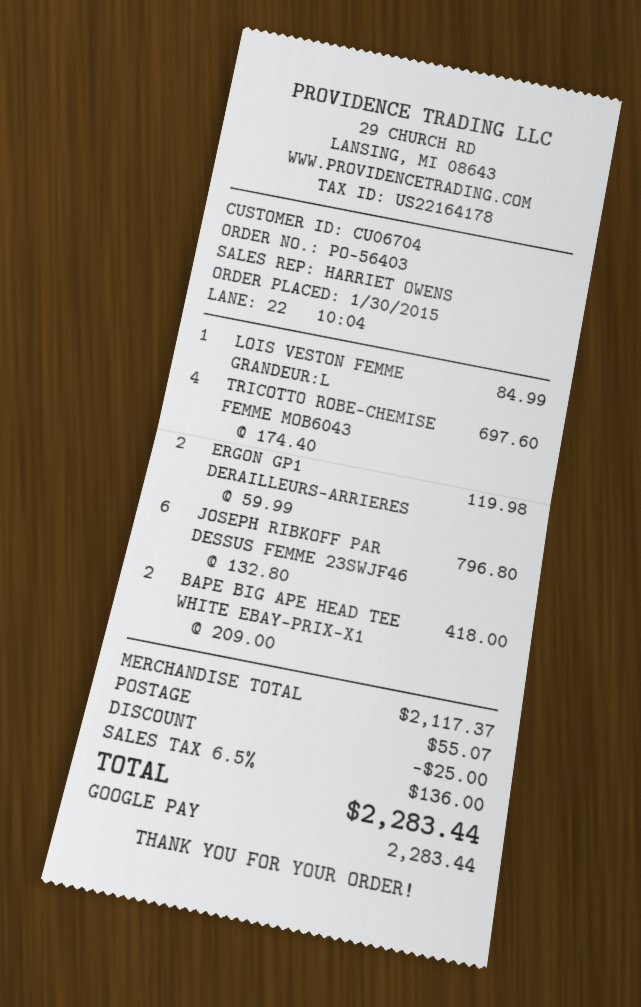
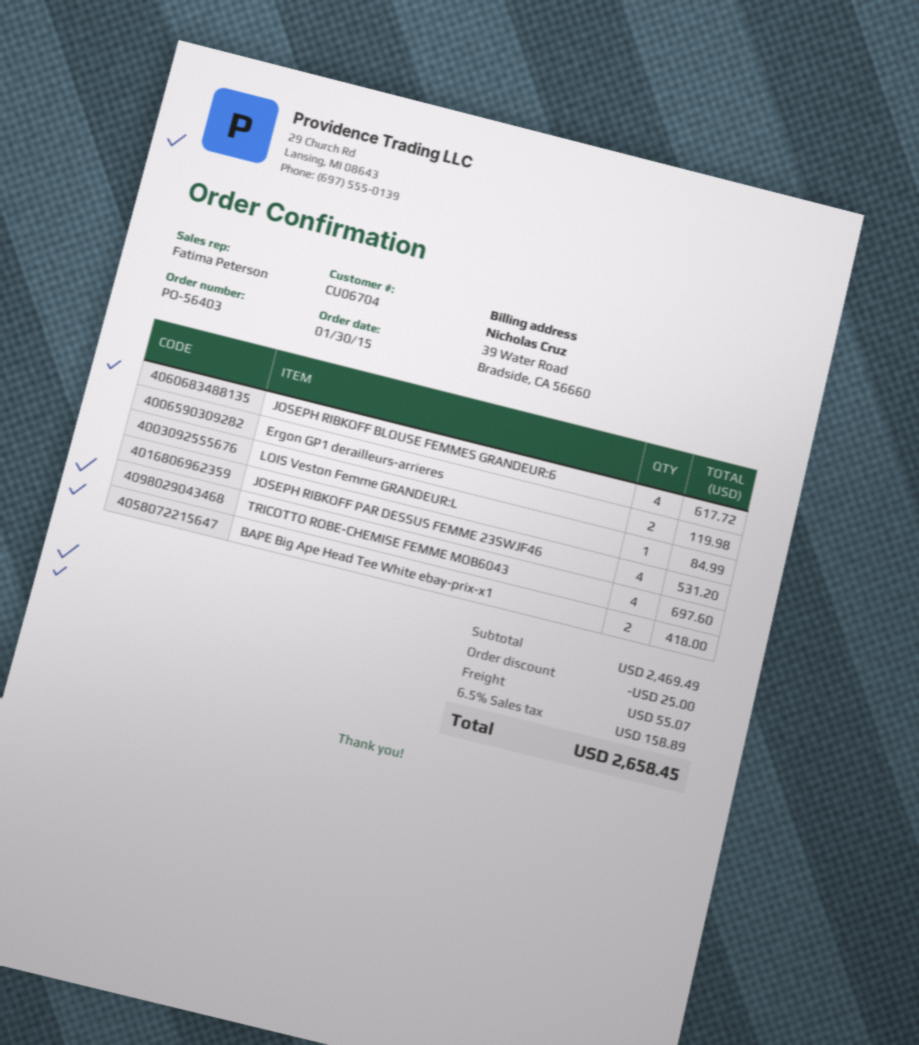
sales rep: HARRIET OWENS -> Fatima Peterson
JOSEPH RIBKOFF PAR DESSUS FEMME 23SWJF46: 6 for 796.80 -> 4 for 531.20
JOSEPH RIBKOFF BLOUSE FEMMES GRANDEUR:6: none -> 4 for 617.72
subtotal: 2117.37 -> 2469.49
tax: 6.5% = 136.00 -> 6.5% = 158.89
total: 2283.44 -> 2658.45

